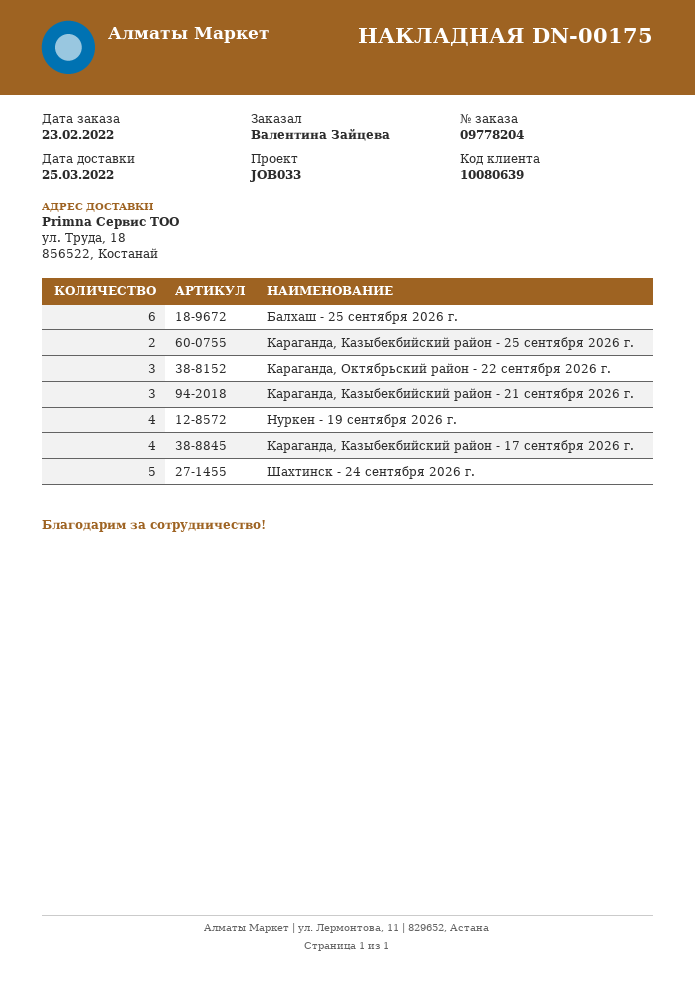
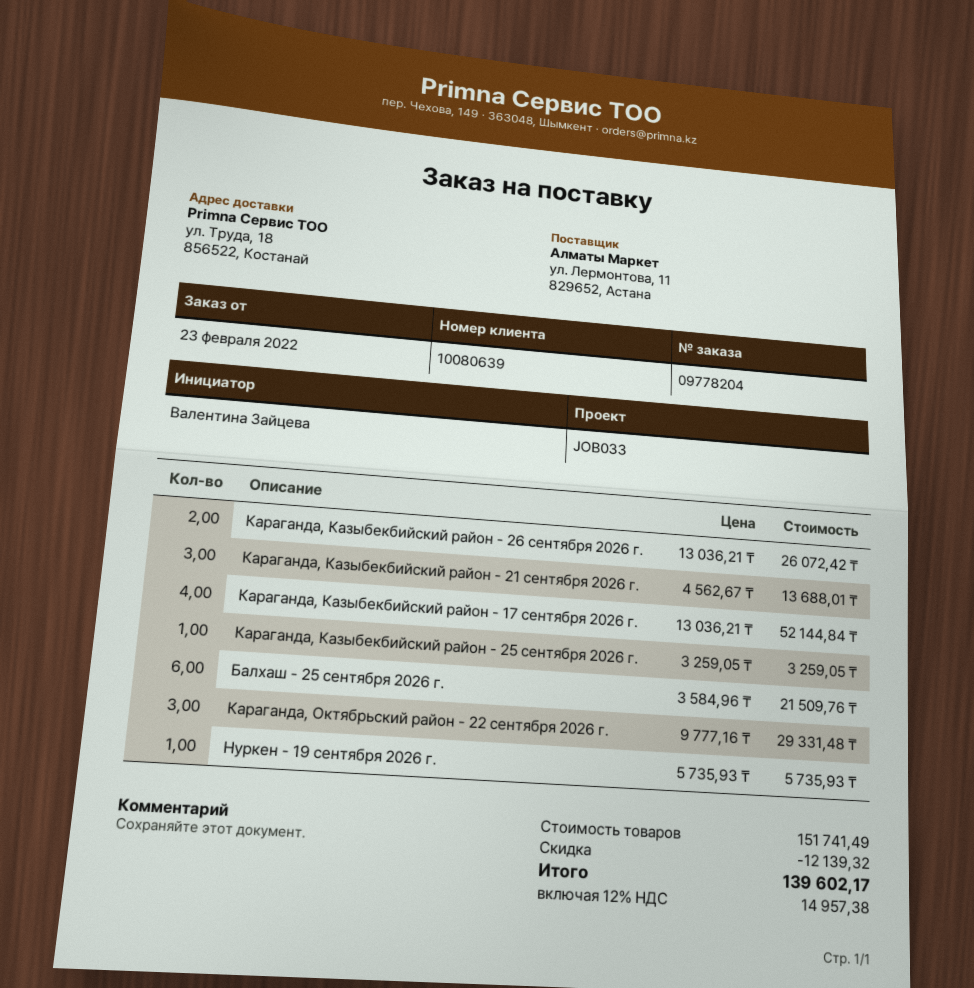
Караганда, Казыбекбийский район - 25 сентября 2026 г.: 2 -> 1
Нуркен - 19 сентября 2026 г.: 4 -> 1
Шахтинск - 24 сентября 2026 г.: 5 -> none
Караганда, Казыбекбийский район - 26 сентября 2026 г.: none -> 2

